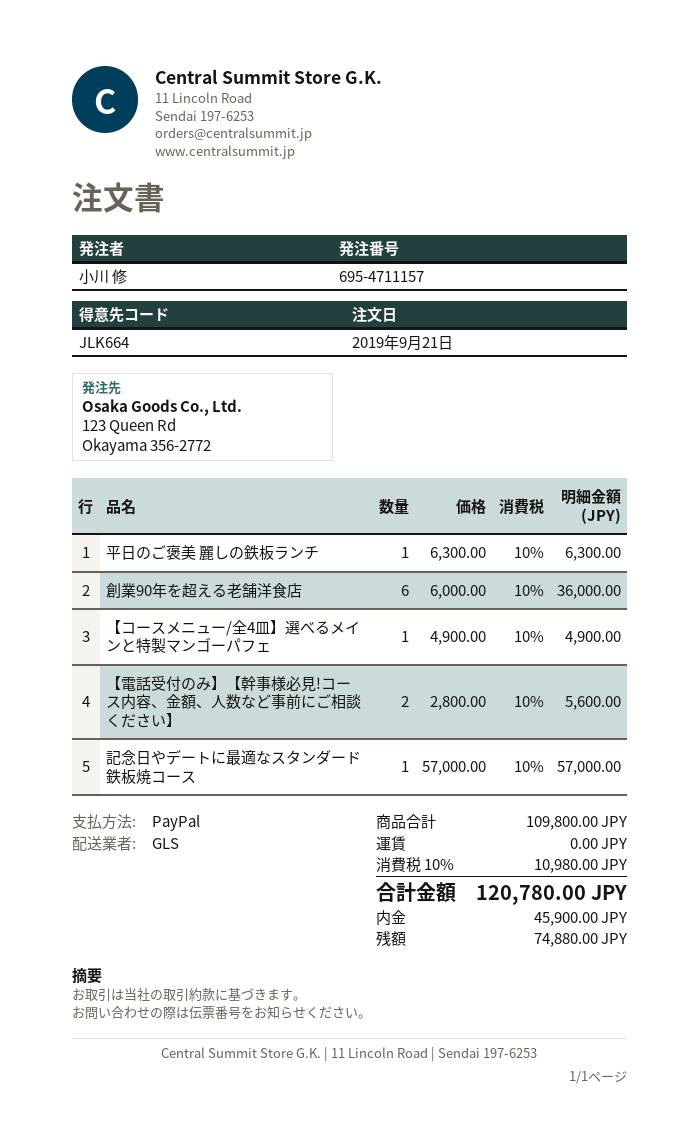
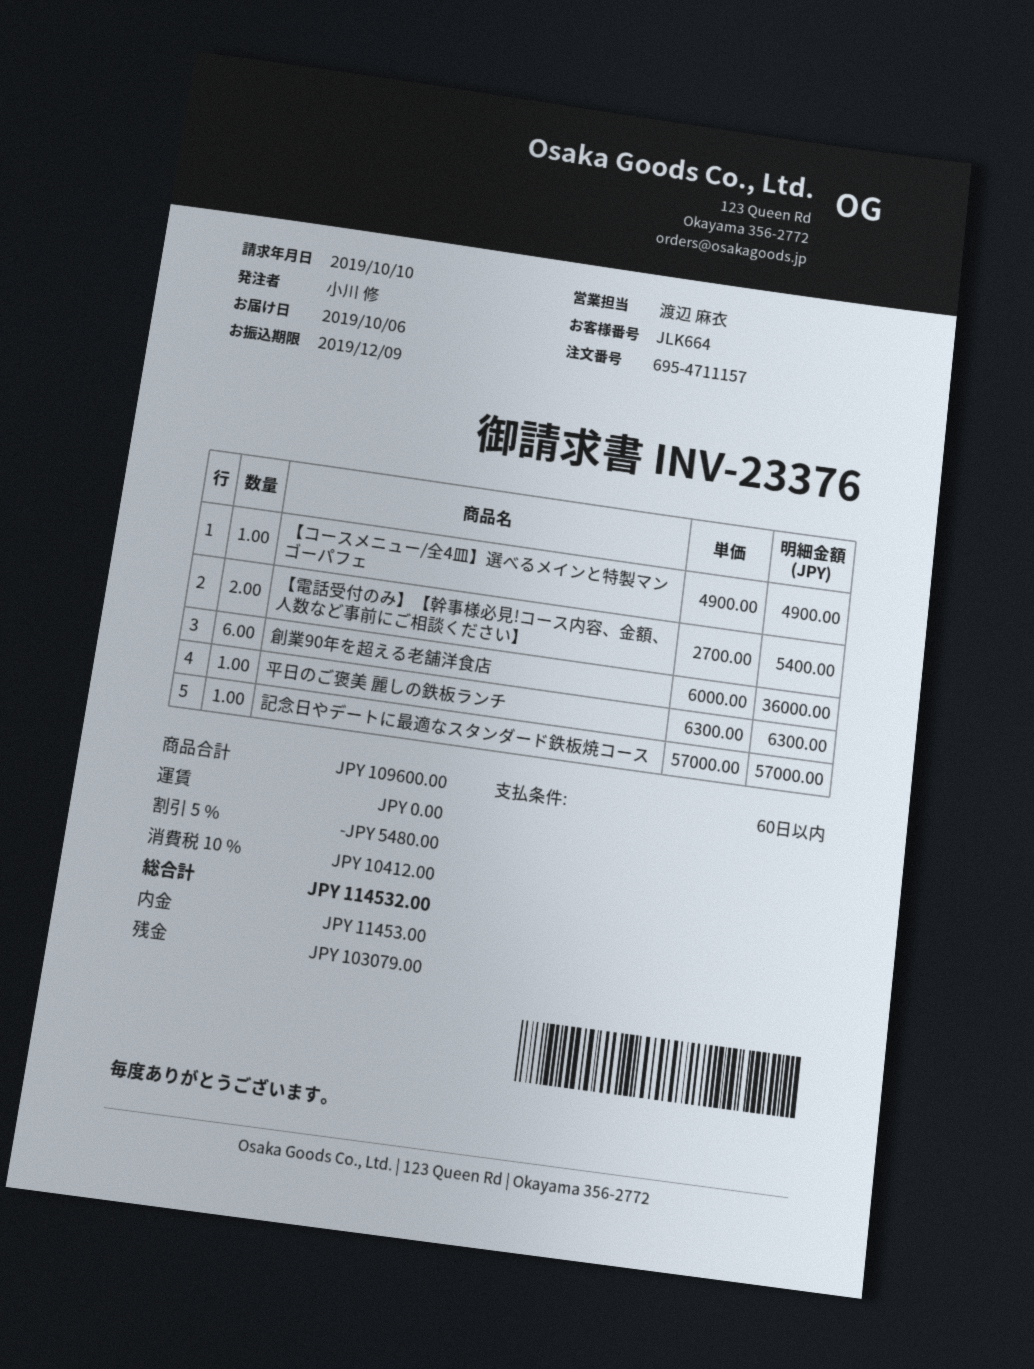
【電話受付のみ】【幹事様必見!コース内容、金額、人数など事前にご相談ください】: 2 x 2800.00 = 5600.00 -> 2 x 2700.00 = 5400.00
subtotal: 109800.00 -> 109600.00
discount: none -> 5% = 5480.00
tax: 10% = 10980.00 -> 10% = 10412.00
total: 120780.00 -> 114532.00
deposit: 45900.00 -> 11453.00
balance: 74880.00 -> 103079.00

